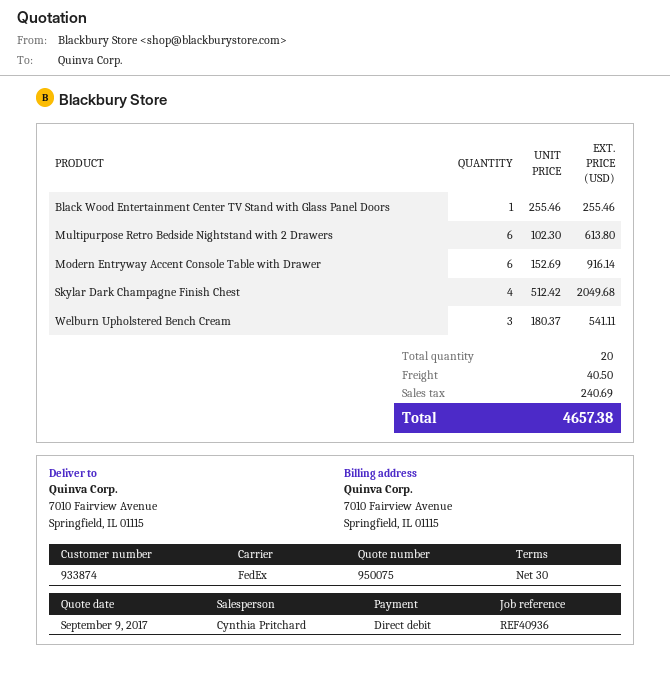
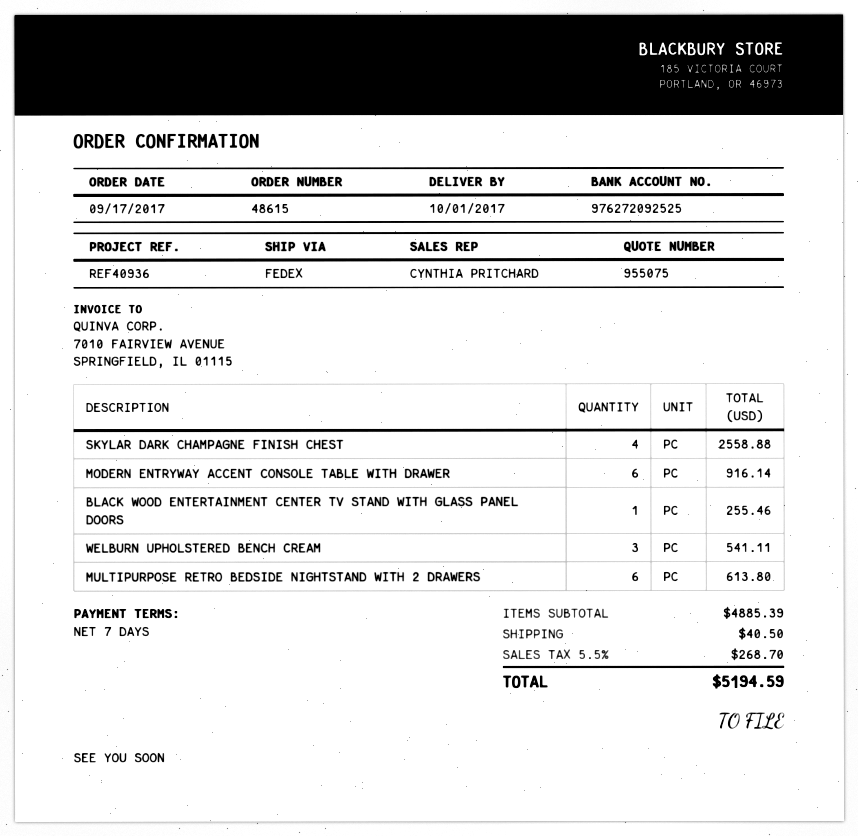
quote number: 950075 -> 955075
payment terms: 30 days -> 7 days
Skylar Dark Champagne Finish Chest: 4 for 2049.68 -> 4 for 2558.88
tax: 240.69 -> 268.70
total: 4657.38 -> 5194.59

